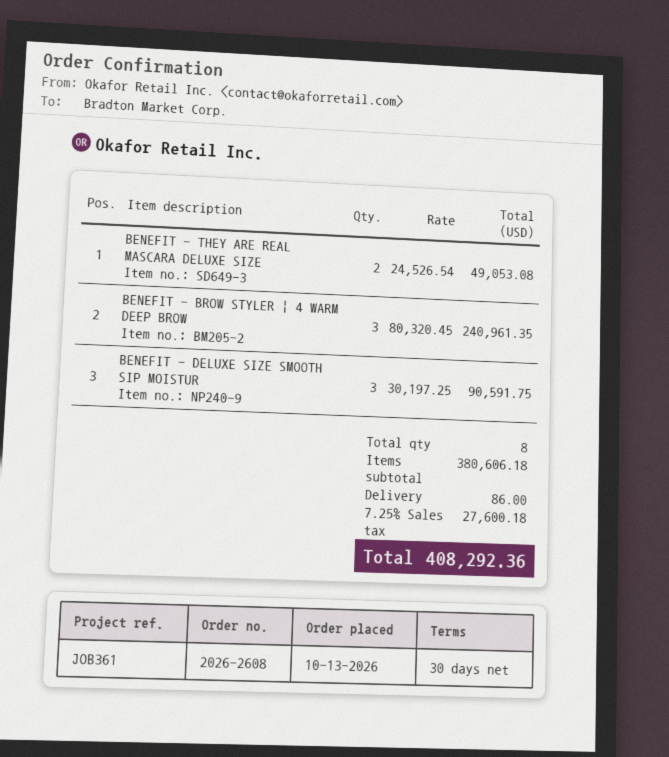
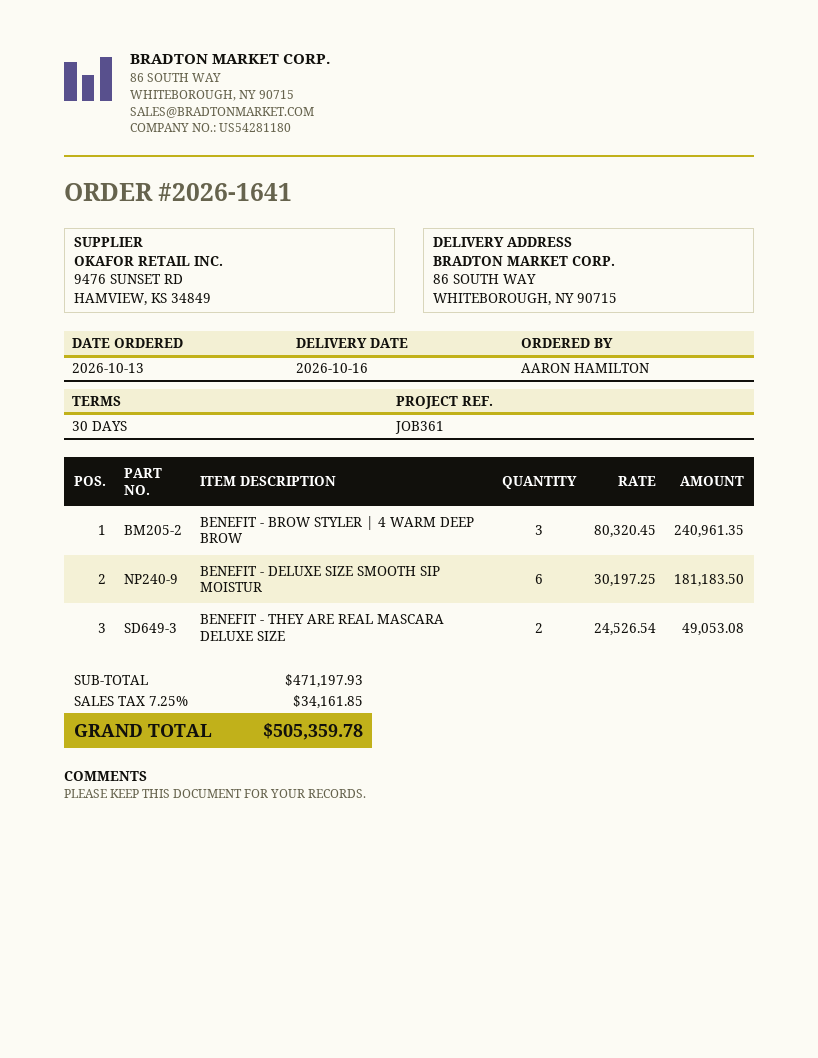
order number: 2026-2608 -> 2026-1641
BENEFIT - DELUXE SIZE SMOOTH SIP MOISTUR: 3 x 30197.25 = 90591.75 -> 6 x 30197.25 = 181183.50
subtotal: 380606.18 -> 471197.93
shipping: 86.00 -> none
tax: 7.25% = 27600.18 -> 7.25% = 34161.85
total: 408292.36 -> 505359.78

